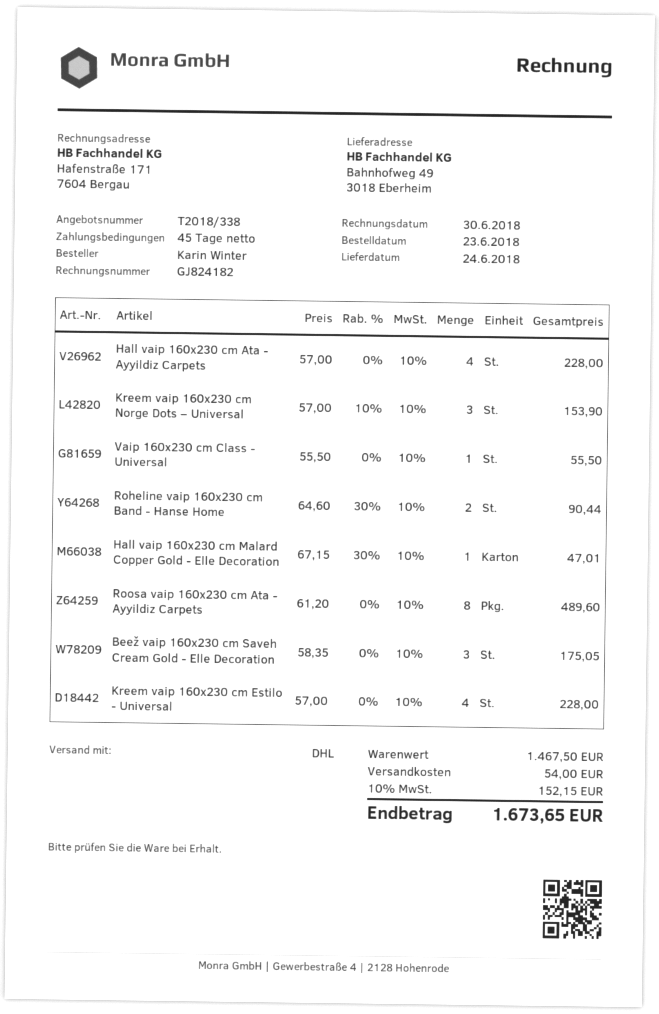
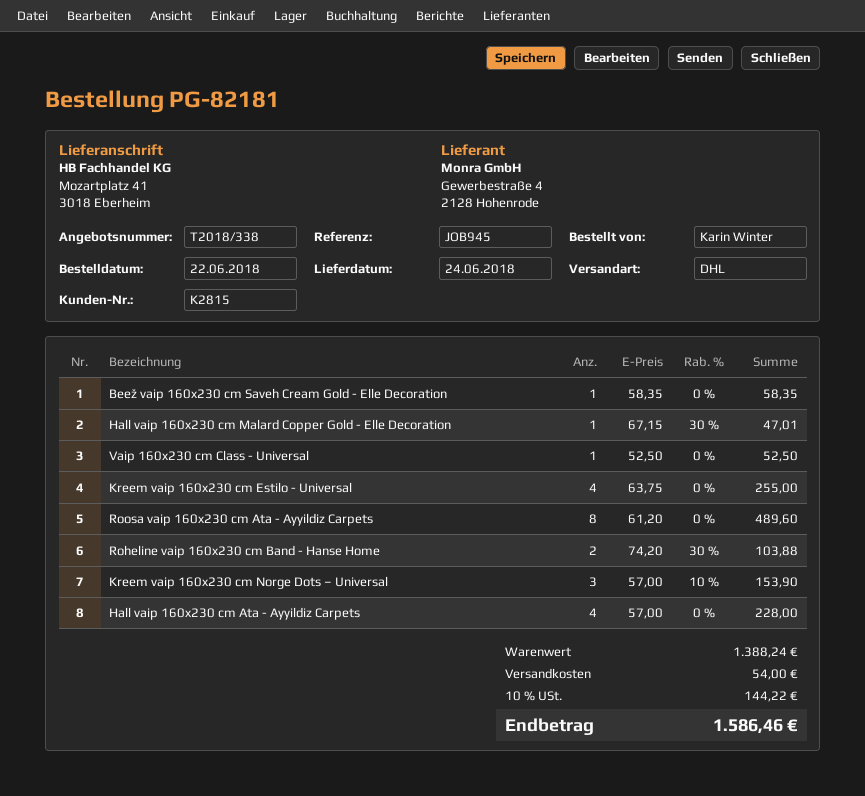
order date: 2018-06-23 -> 2018-06-22
ship to: Bahnhofweg 49, 3018 Eberheim -> Mozartplatz 41, 3018 Eberheim
Vaip 160x230 cm Class - Universal: 1 x 55.50 = 55.50 -> 1 x 52.50 = 52.50
Roheline vaip 160x230 cm Band - Hanse Home: 2 x 64.60 - 30% = 90.44 -> 2 x 74.20 - 30% = 103.88
Beež vaip 160x230 cm Saveh Cream Gold - Elle Decoration: 3 x 58.35 = 175.05 -> 1 x 58.35 = 58.35
Kreem vaip 160x230 cm Estilo - Universal: 4 x 57.00 = 228.00 -> 4 x 63.75 = 255.00
subtotal: 1467.50 -> 1388.24
tax: 10% = 152.15 -> 10% = 144.22
total: 1673.65 -> 1586.46

